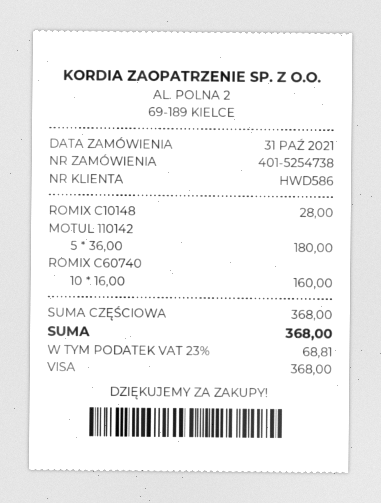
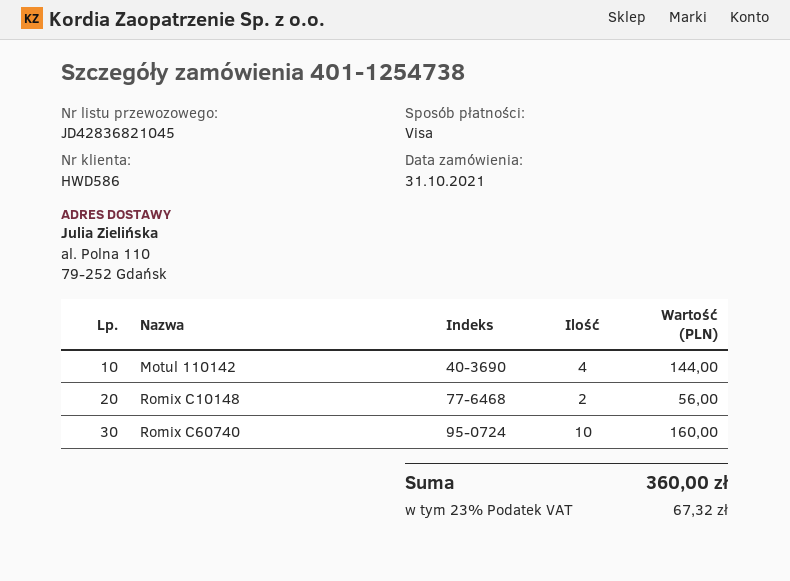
order number: 401-5254738 -> 401-1254738
ROMIX C10148: 1 for 28.00 -> 2 for 56.00
MOTUL 110142: 5 for 180.00 -> 4 for 144.00
tax: 23% = 68.81 -> 23% = 67.32
total: 368.00 -> 360.00

